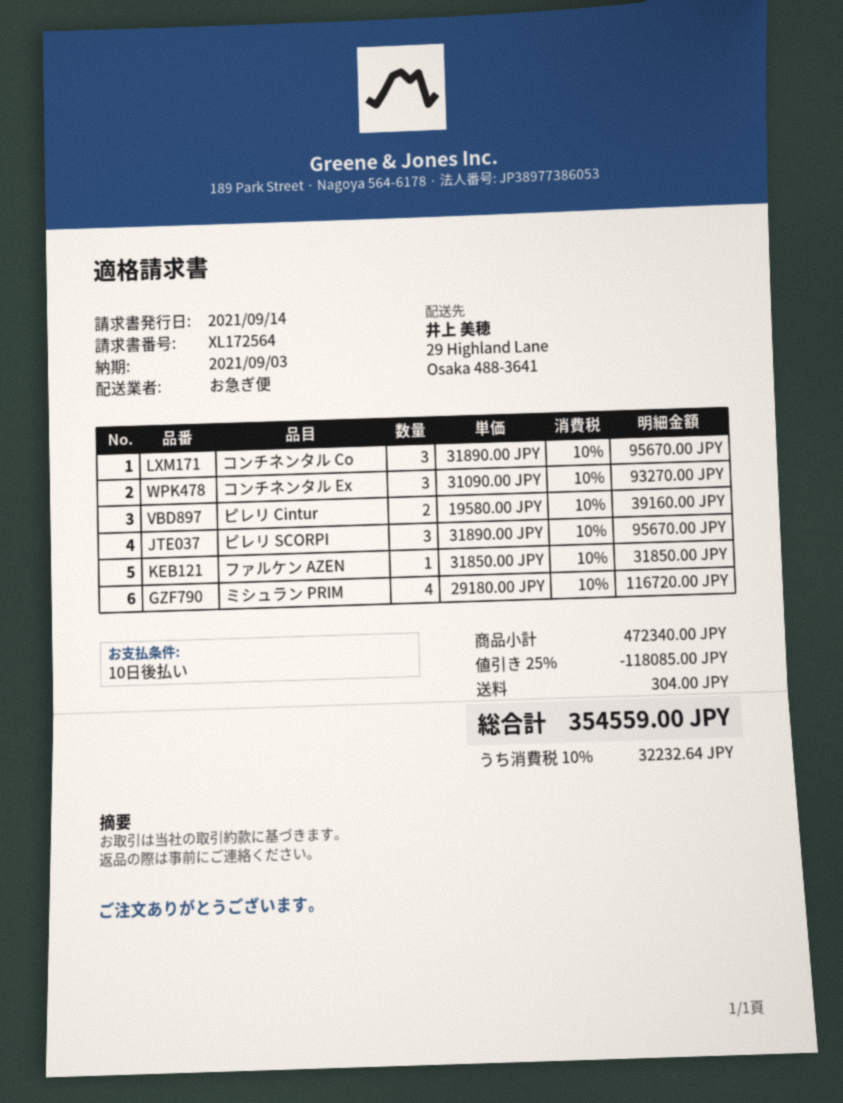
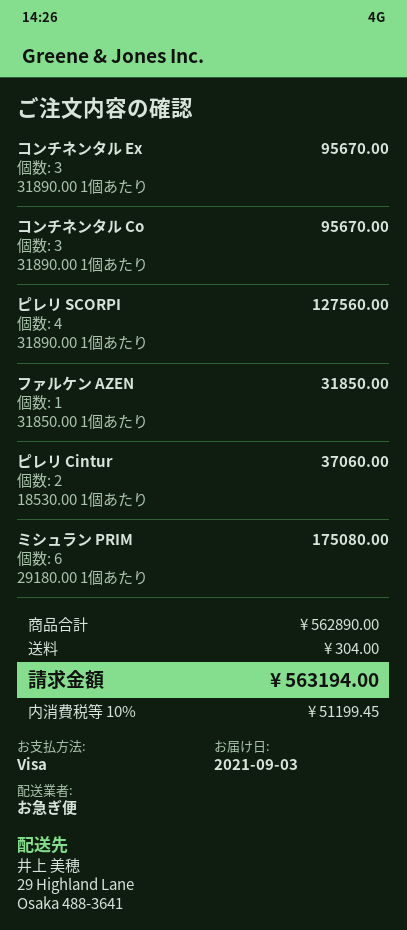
コンチネンタル Ex: 3 x 31090.00 = 93270.00 -> 3 x 31890.00 = 95670.00
ピレリ Cintur: 2 x 19580.00 = 39160.00 -> 2 x 18530.00 = 37060.00
ピレリ SCORPI: 3 x 31890.00 = 95670.00 -> 4 x 31890.00 = 127560.00
ミシュラン PRIM: 4 x 29180.00 = 116720.00 -> 6 x 29180.00 = 175080.00
subtotal: 472340.00 -> 562890.00
discount: 25% = 118085.00 -> none
tax: 10% = 32232.64 -> 10% = 51199.45
total: 354559.00 -> 563194.00

